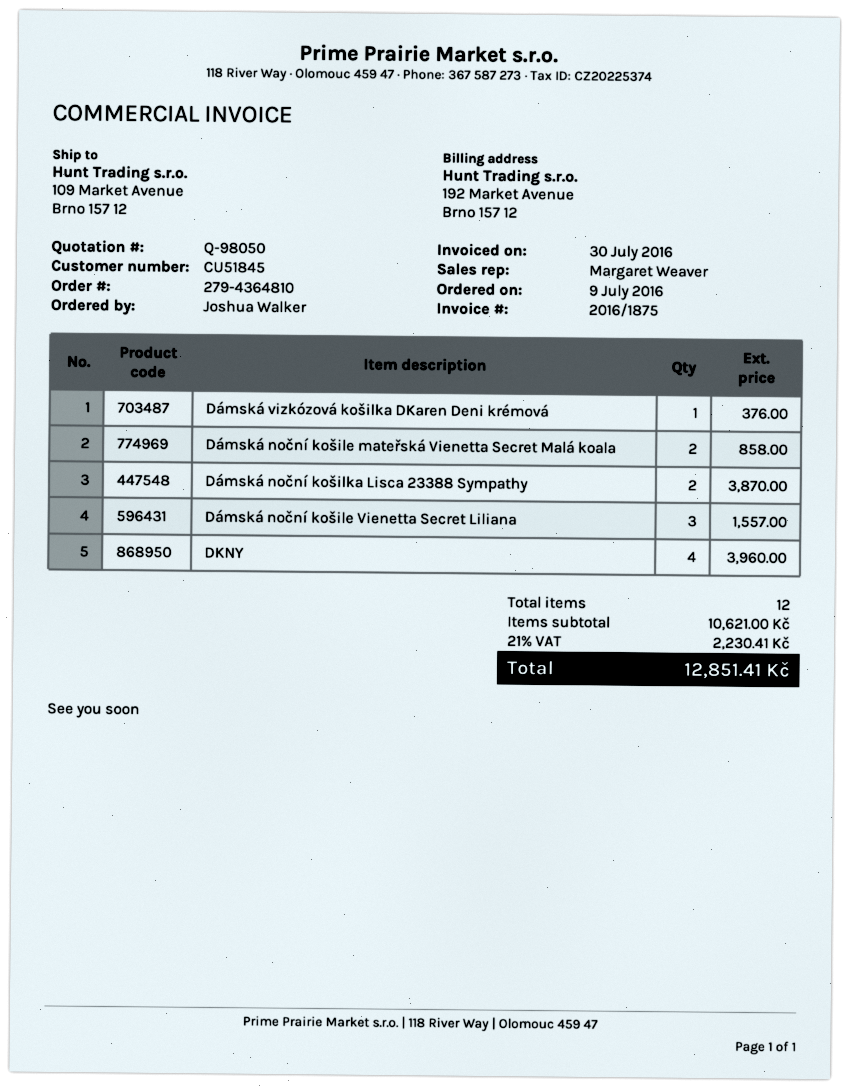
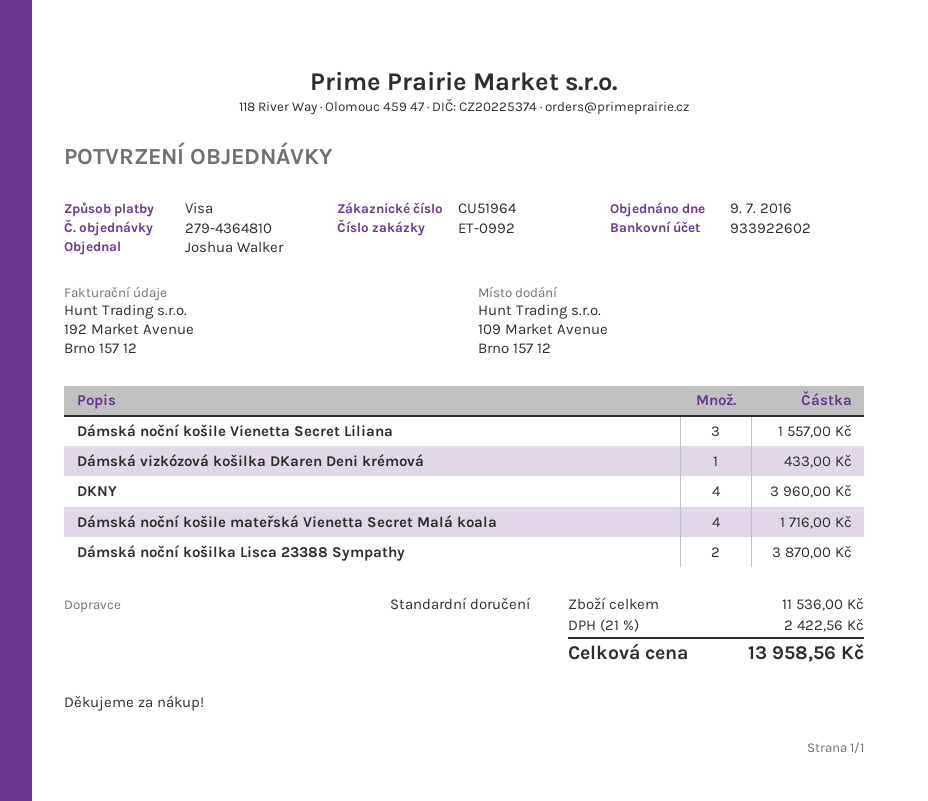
customer number: CU51845 -> CU51964
Dámská vizkózová košilka DKaren Deni krémová: 1 for 376.00 -> 1 for 433.00
Dámská noční košile mateřská Vienetta Secret Malá koala: 2 for 858.00 -> 4 for 1716.00
subtotal: 10621.00 -> 11536.00
tax: 21% = 2230.41 -> 21% = 2422.56
total: 12851.41 -> 13958.56

